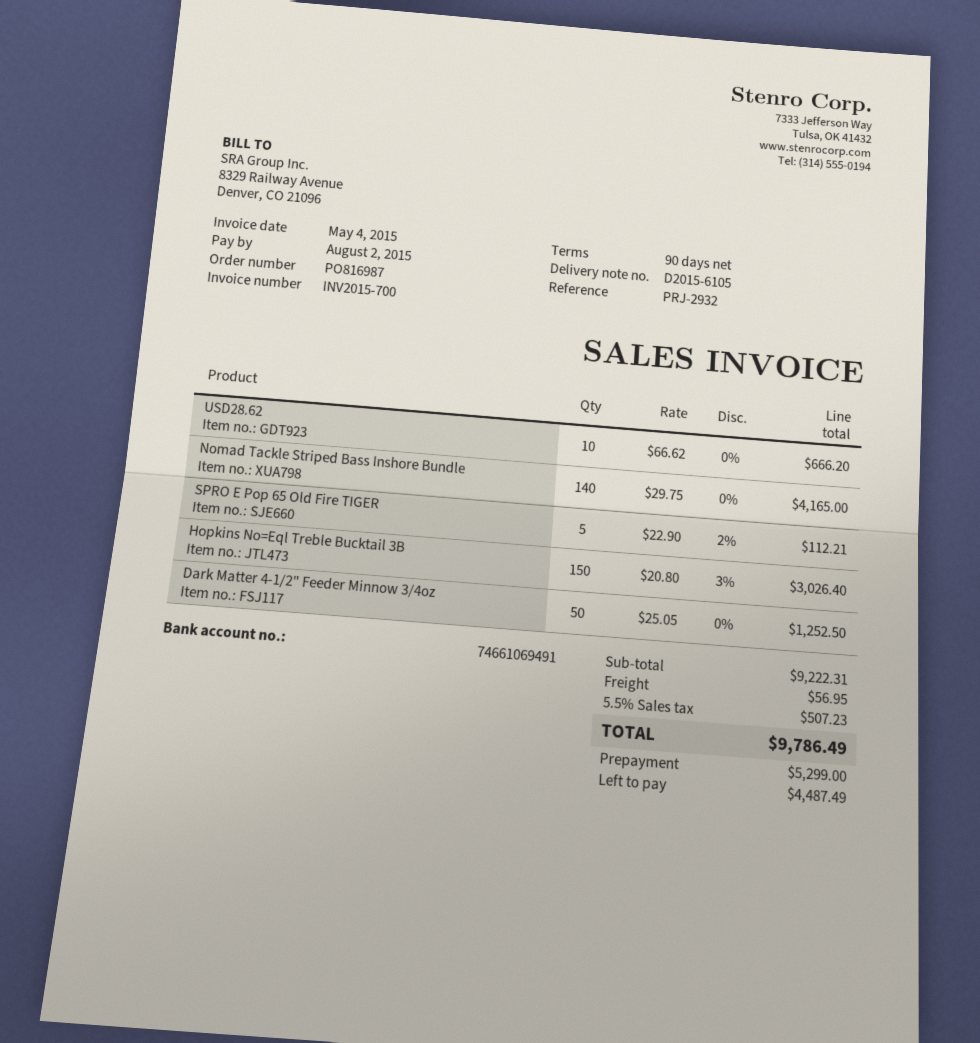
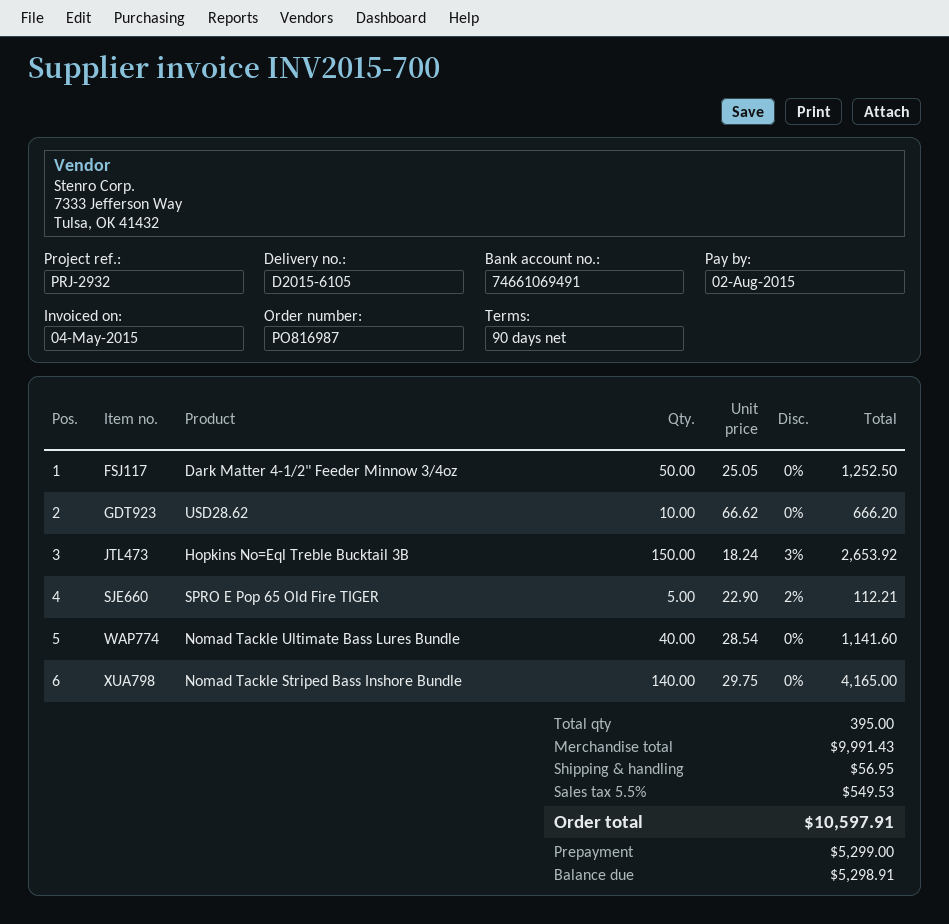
Hopkins No=Eql Treble Bucktail 3B: 150 x 20.80 - 3% = 3026.40 -> 150 x 18.24 - 3% = 2653.92
Nomad Tackle Ultimate Bass Lures Bundle: none -> 40 x 28.54 = 1141.60
subtotal: 9222.31 -> 9991.43
tax: 5.5% = 507.23 -> 5.5% = 549.53
total: 9786.49 -> 10597.91
balance: 4487.49 -> 5298.91

